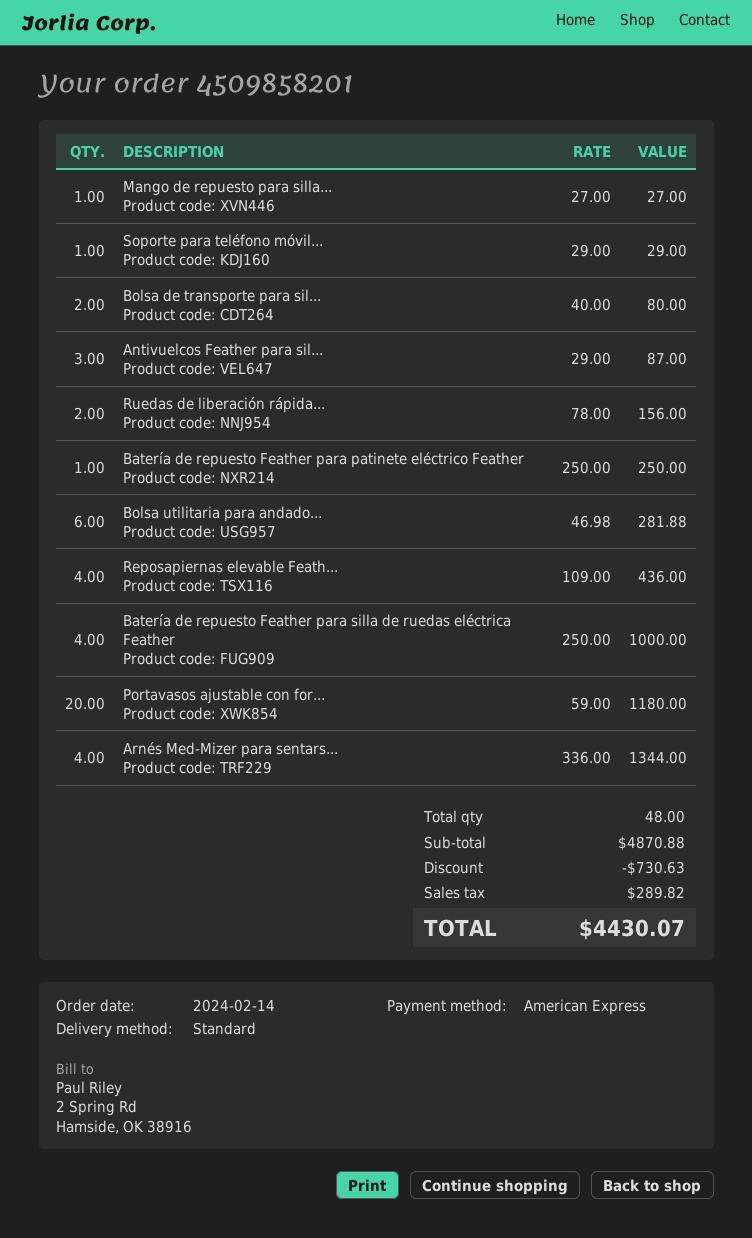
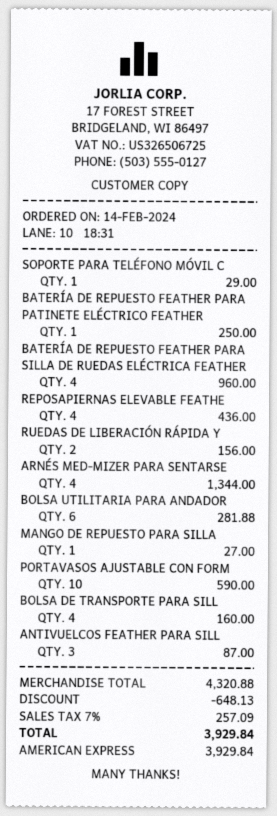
Bolsa de transporte para sil...: 2 for 80.00 -> 4 for 160.00
Batería de repuesto Feather para silla de ruedas eléctrica Feather: 4 for 1000.00 -> 4 for 960.00
Portavasos ajustable con for...: 20 for 1180.00 -> 10 for 590.00
subtotal: 4870.88 -> 4320.88
discount: 730.63 -> 648.13
tax: 289.82 -> 257.09
total: 4430.07 -> 3929.84

